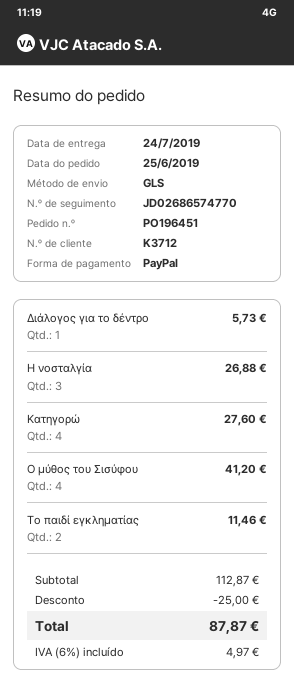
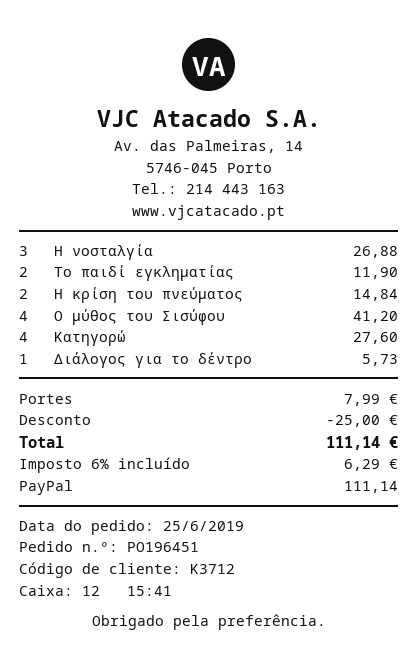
Το παιδί εγκληματίας: 2 for 11.46 -> 2 for 11.90
Η κρίση του πνεύματος: none -> 2 for 14.84
shipping: none -> 7.99
tax: 6% = 4.97 -> 6% = 6.29
total: 87.87 -> 111.14

